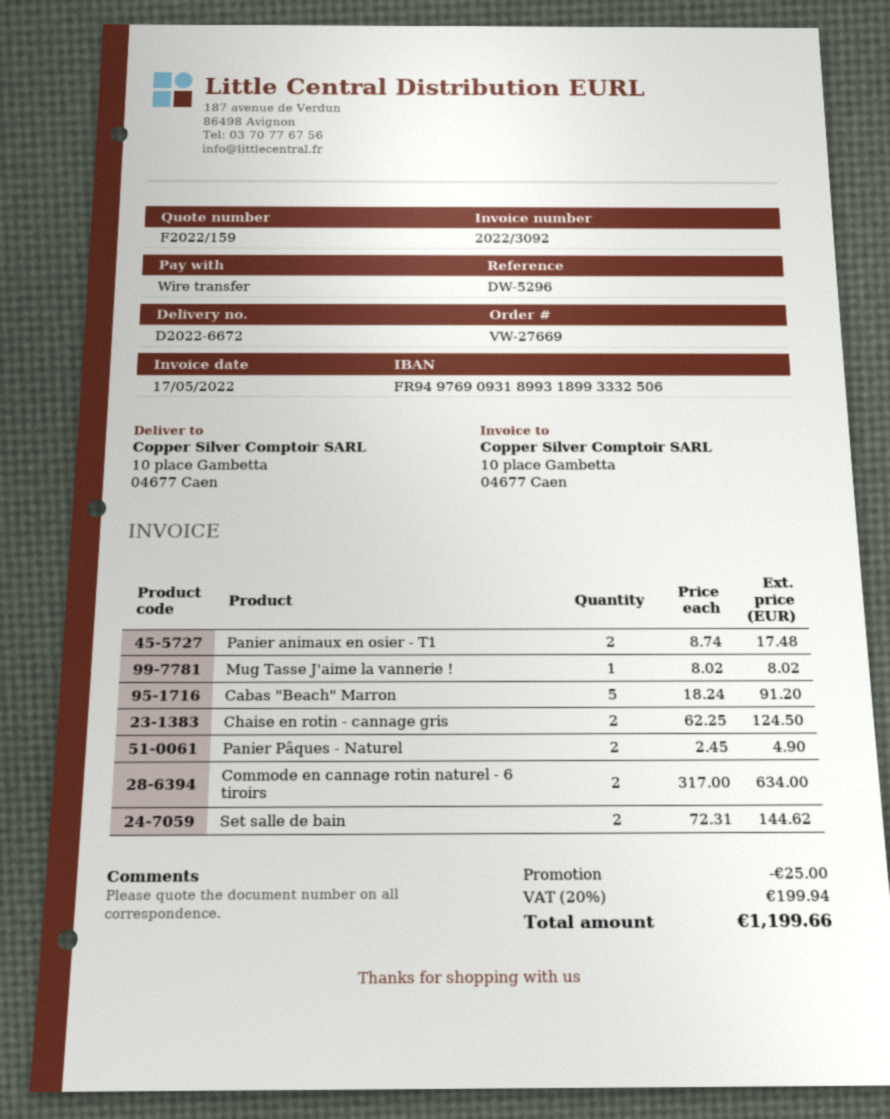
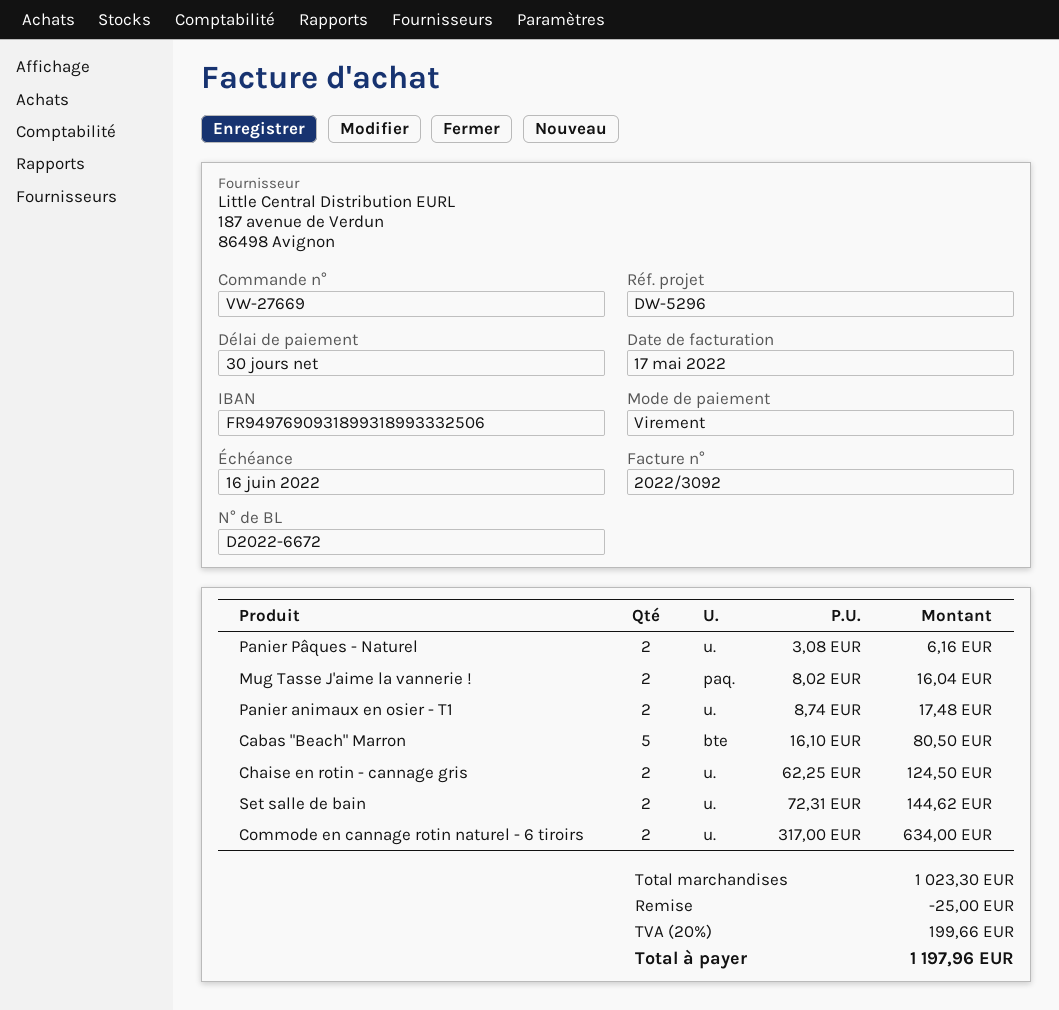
Mug Tasse J'aime la vannerie !: 1 x 8.02 = 8.02 -> 2 x 8.02 = 16.04
Cabas "Beach" Marron: 5 x 18.24 = 91.20 -> 5 x 16.10 = 80.50
Panier Pâques - Naturel: 2 x 2.45 = 4.90 -> 2 x 3.08 = 6.16
tax: 20% = 199.94 -> 20% = 199.66
total: 1199.66 -> 1197.96

